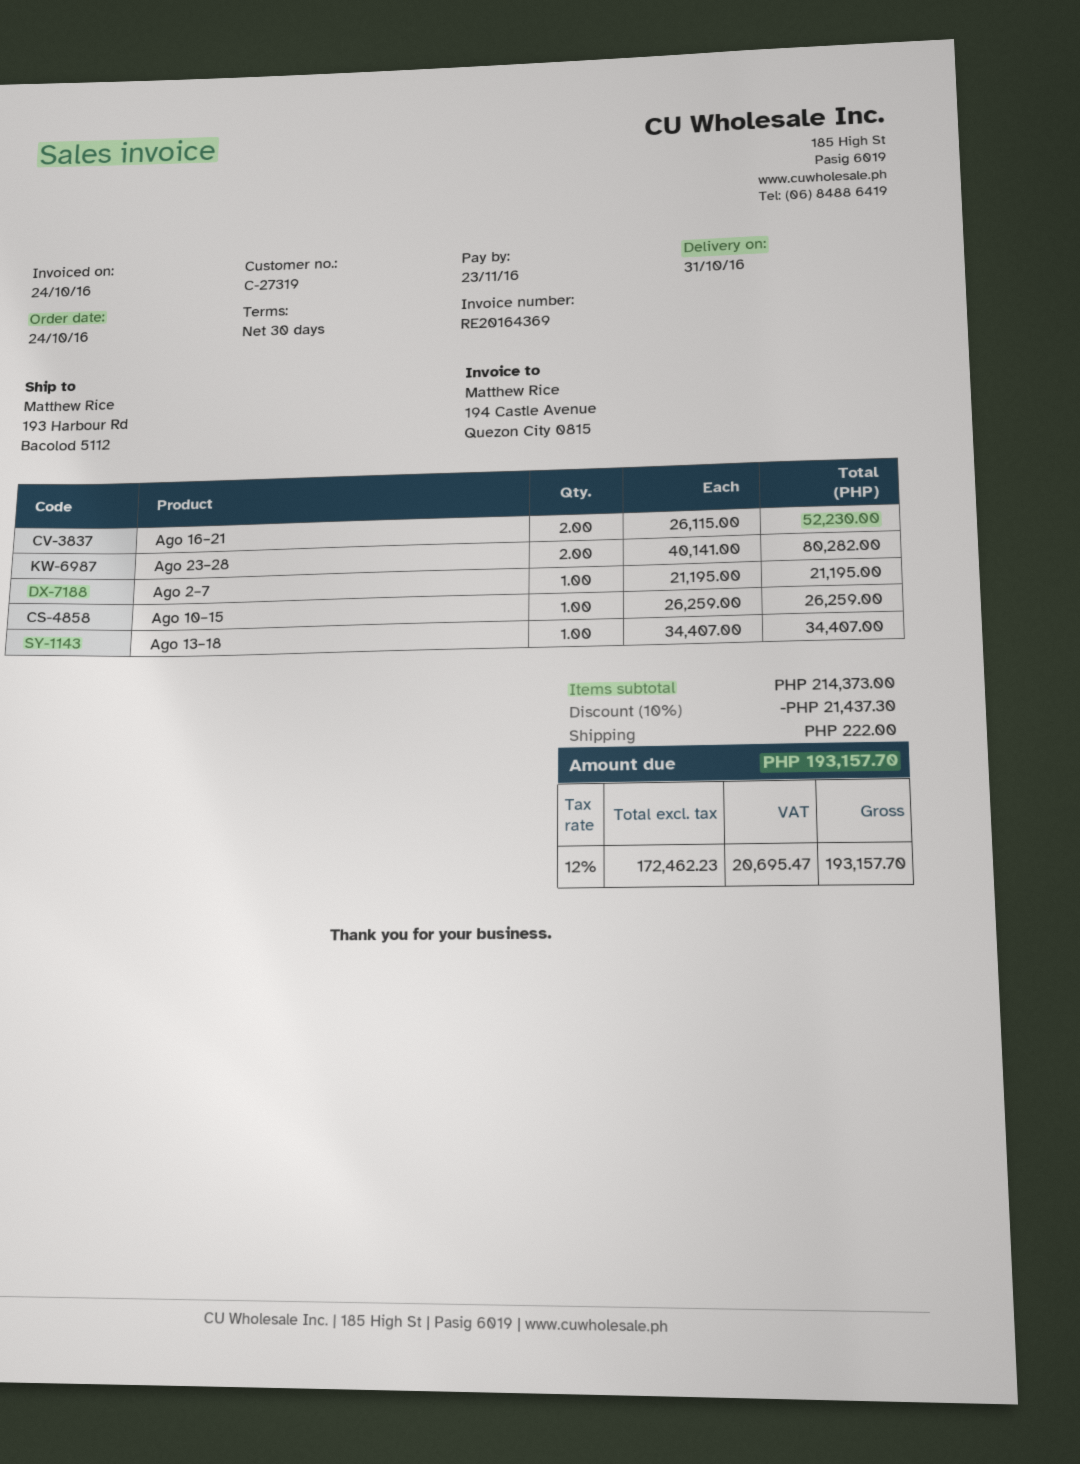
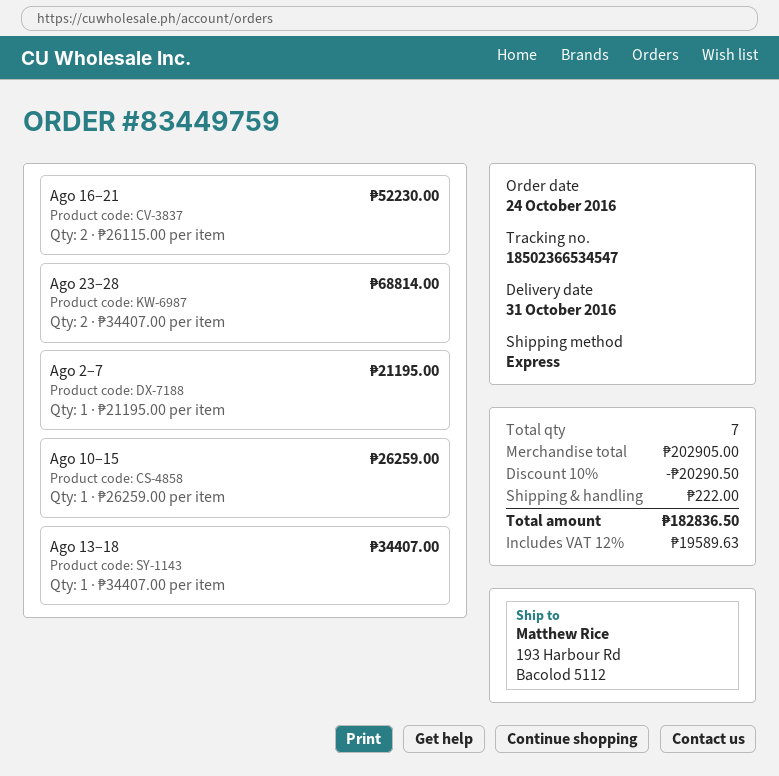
Ago 23–28: 2 x 40141.00 = 80282.00 -> 2 x 34407.00 = 68814.00
subtotal: 214373.00 -> 202905.00
discount: 10% = 21437.30 -> 10% = 20290.50
tax: 12% = 20695.47 -> 12% = 19589.63
total: 193157.70 -> 182836.50

